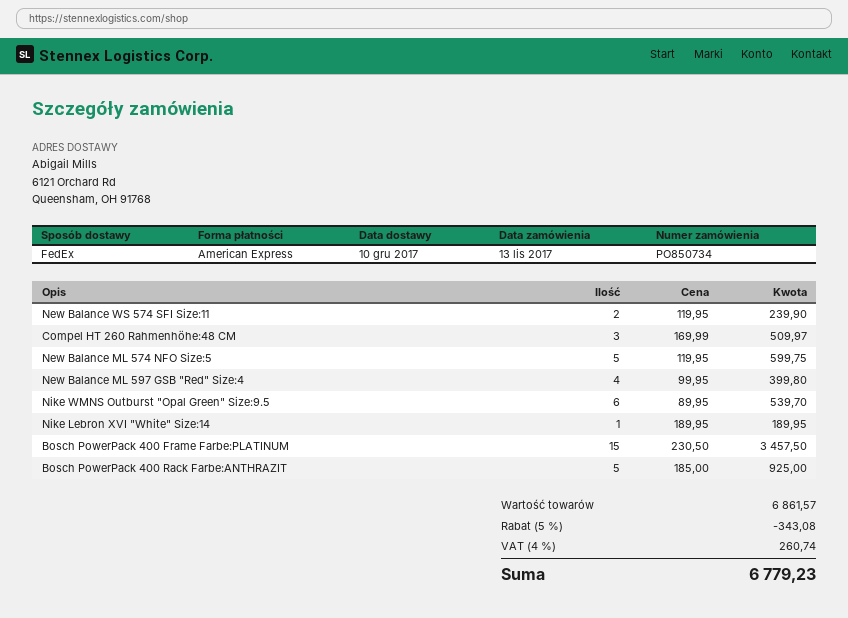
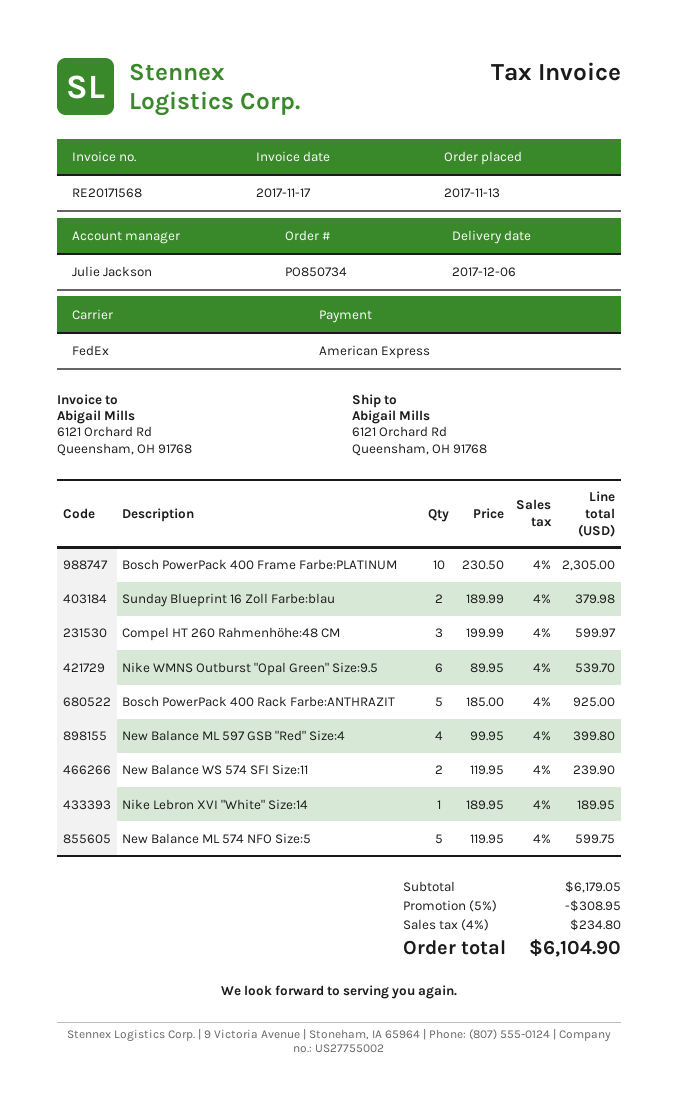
delivery date: 2017-12-10 -> 2017-12-06
Compel HT 260 Rahmenhöhe:48 CM: 3 x 169.99 = 509.97 -> 3 x 199.99 = 599.97
Bosch PowerPack 400 Frame Farbe:PLATINUM: 15 x 230.50 = 3457.50 -> 10 x 230.50 = 2305.00
Sunday Blueprint 16 Zoll Farbe:blau: none -> 2 x 189.99 = 379.98
subtotal: 6861.57 -> 6179.05
discount: 5% = 343.08 -> 5% = 308.95
tax: 4% = 260.74 -> 4% = 234.80
total: 6779.23 -> 6104.90

